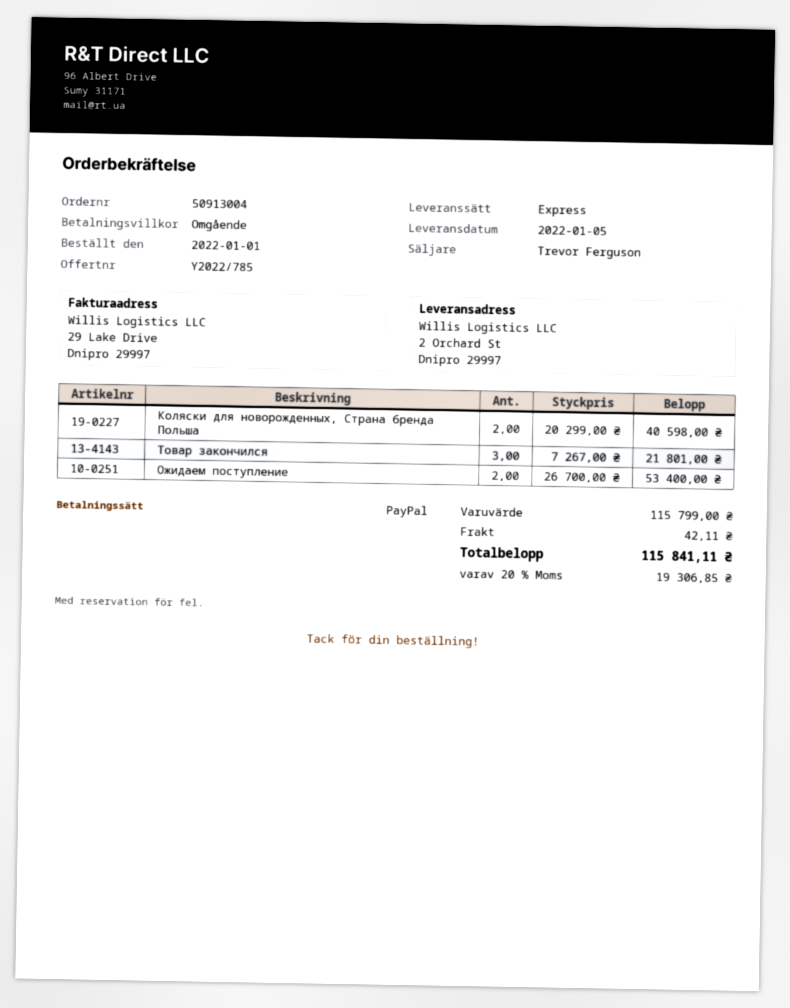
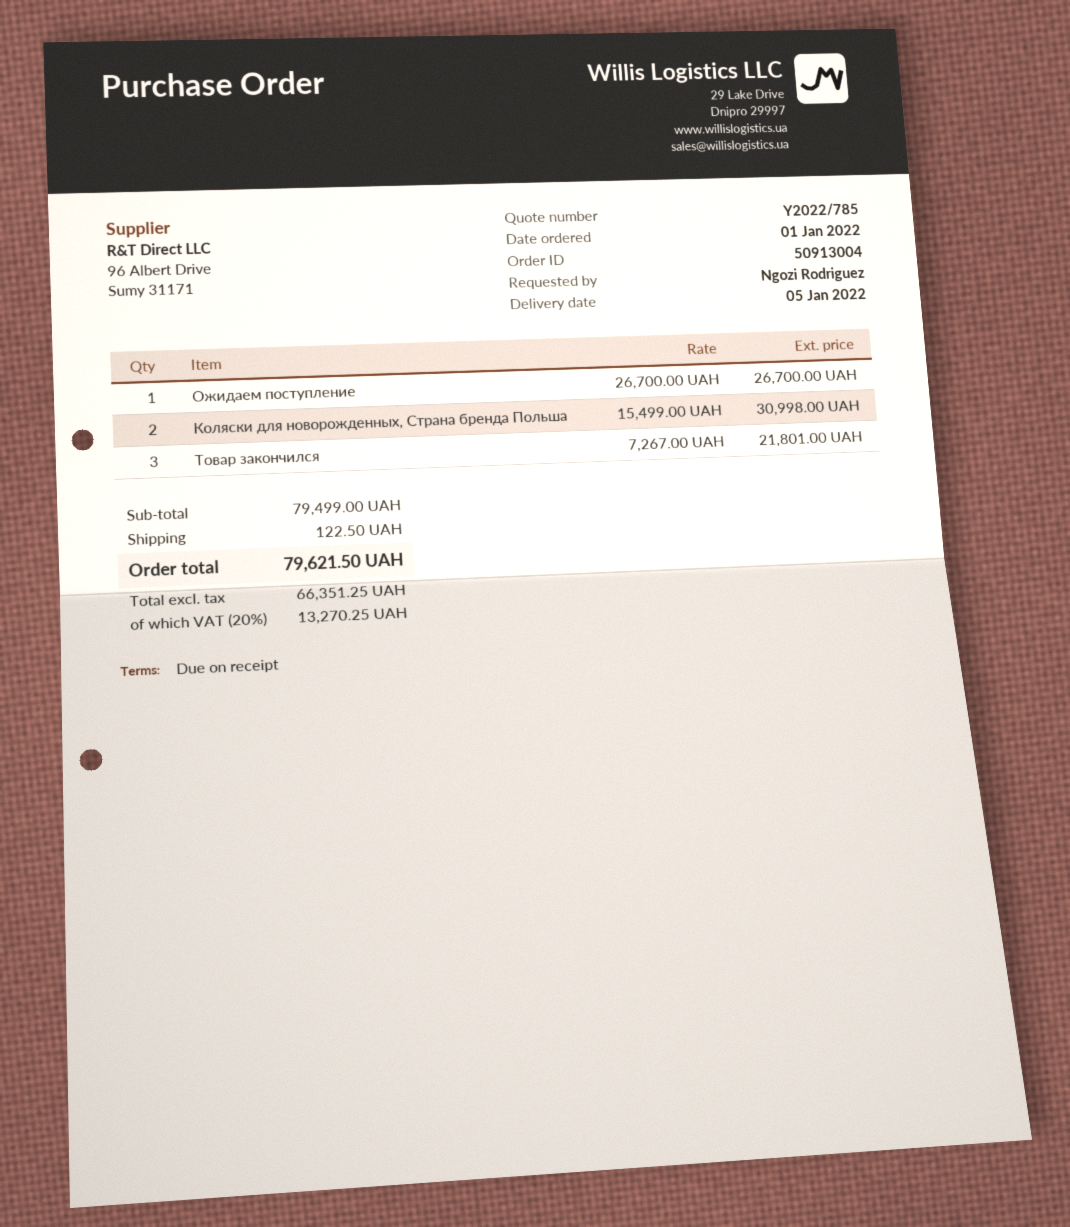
Коляски для новорожденных, Страна бренда Польша: 2 x 20299.00 = 40598.00 -> 2 x 15499.00 = 30998.00
Ожидаем поступление: 2 x 26700.00 = 53400.00 -> 1 x 26700.00 = 26700.00
subtotal: 115799.00 -> 79499.00
shipping: 42.11 -> 122.50
tax: 20% = 19306.85 -> 20% = 13270.25
total: 115841.11 -> 79621.50

